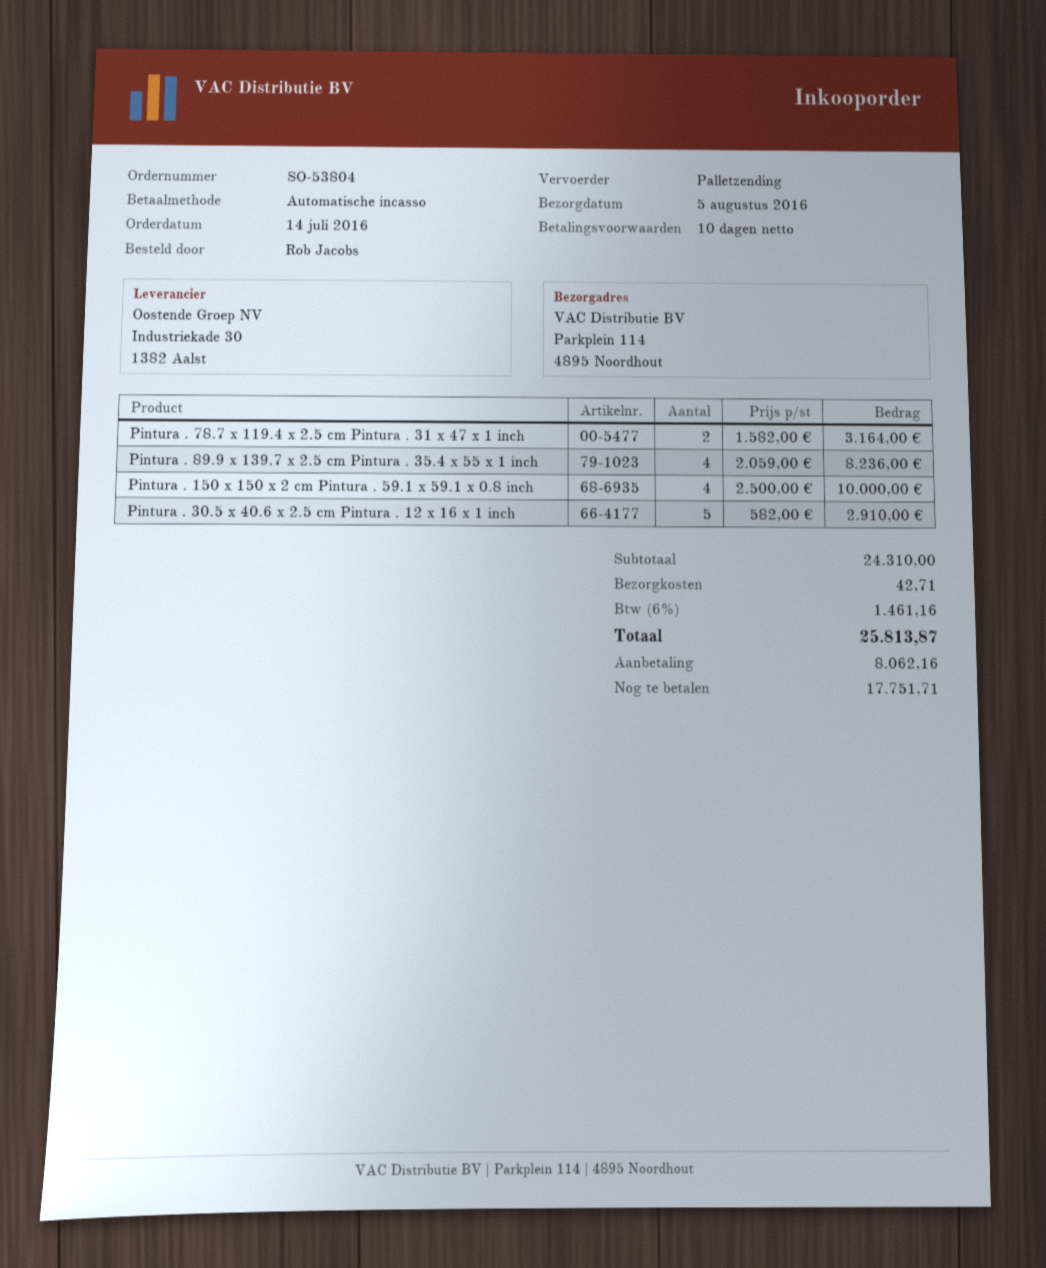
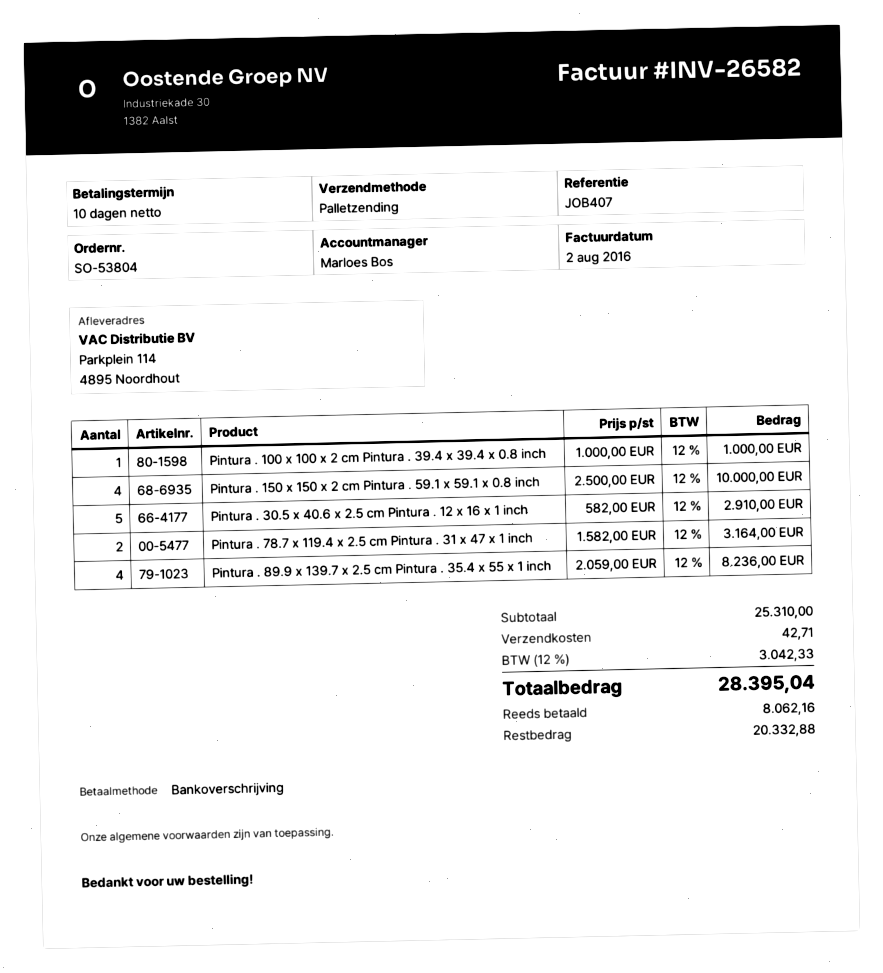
payment method: direct debit -> bank transfer
Pintura . 100 x 100 x 2 cm Pintura . 39.4 x 39.4 x 0.8 inch: none -> 1 x 1000.00 = 1000.00
subtotal: 24310.00 -> 25310.00
tax: 6% = 1461.16 -> 12% = 3042.33
total: 25813.87 -> 28395.04
balance: 17751.71 -> 20332.88

